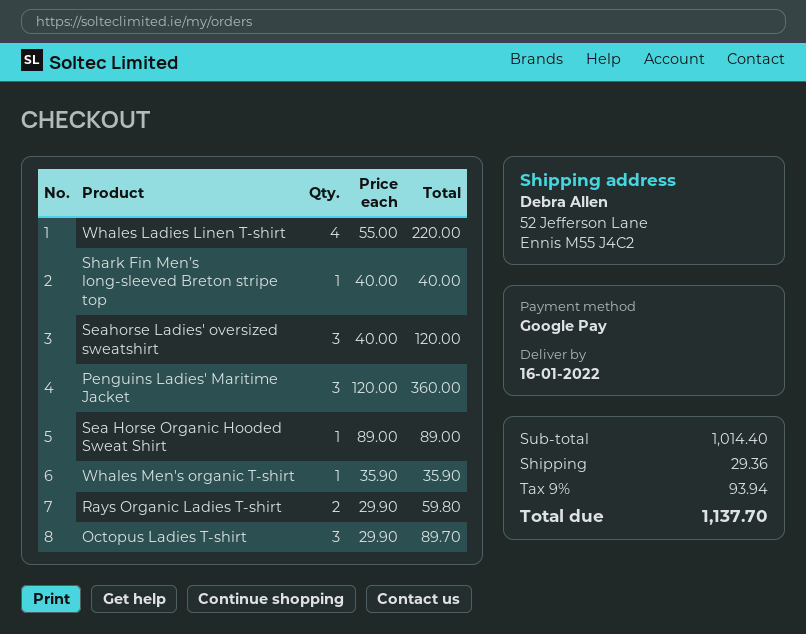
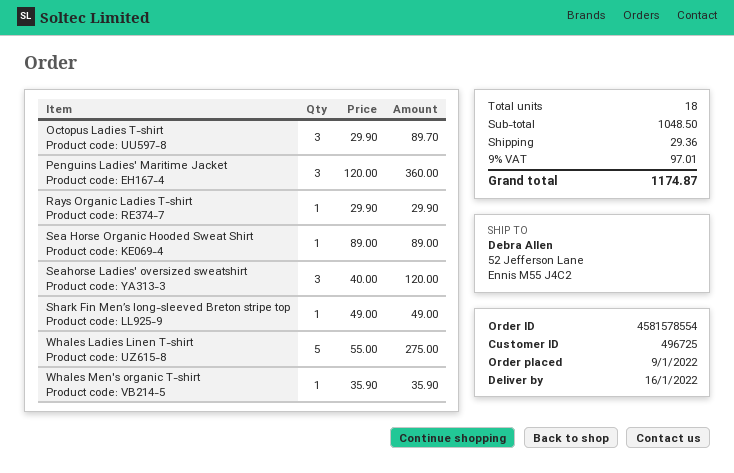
Whales Ladies Linen T-shirt: 4 x 55.00 = 220.00 -> 5 x 55.00 = 275.00
Shark Fin Men’s long-sleeved Breton stripe top: 1 x 40.00 = 40.00 -> 1 x 49.00 = 49.00
Rays Organic Ladies T-shirt: 2 x 29.90 = 59.80 -> 1 x 29.90 = 29.90
subtotal: 1014.40 -> 1048.50
tax: 9% = 93.94 -> 9% = 97.01
total: 1137.70 -> 1174.87

